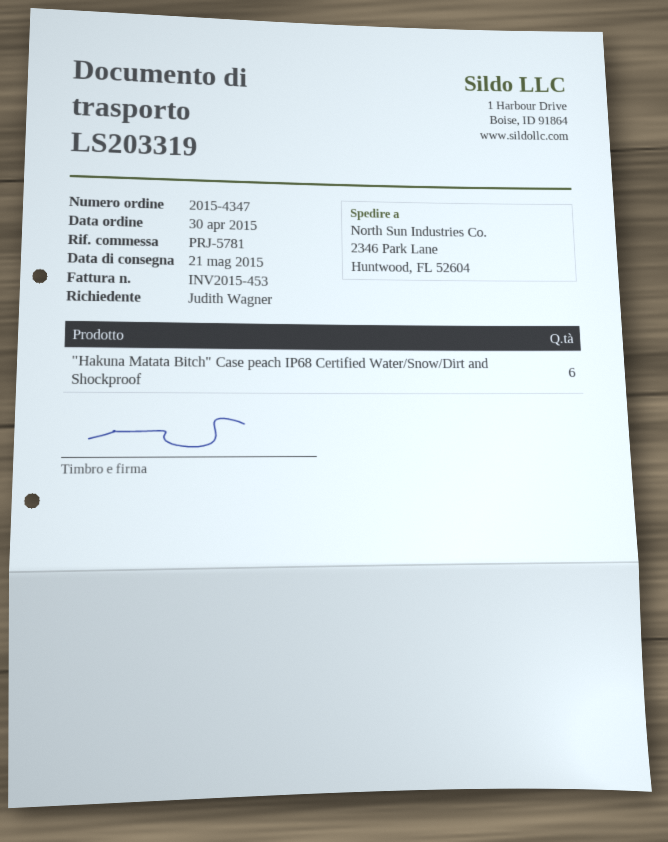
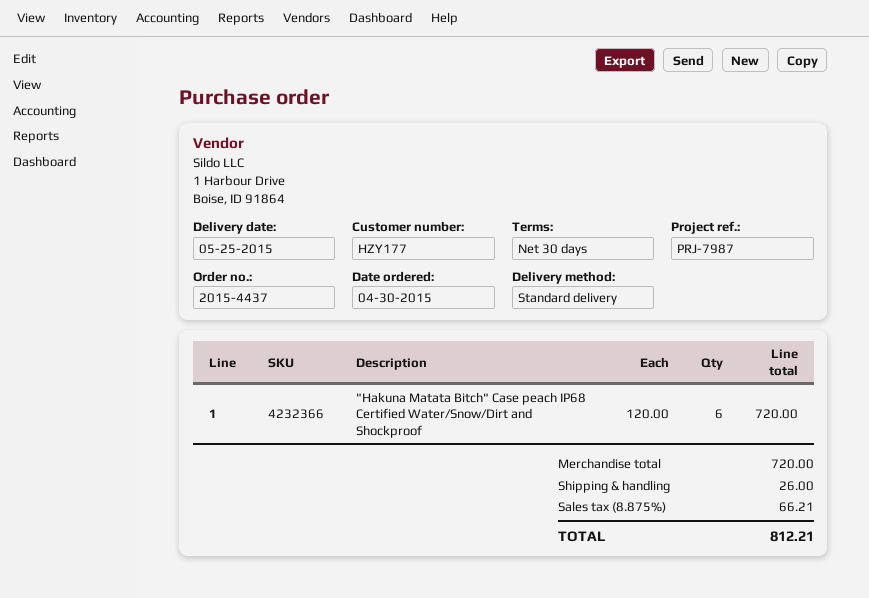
order number: 2015-4347 -> 2015-4437
delivery date: 2015-05-21 -> 2015-05-25
reference: PRJ-5781 -> PRJ-7987

